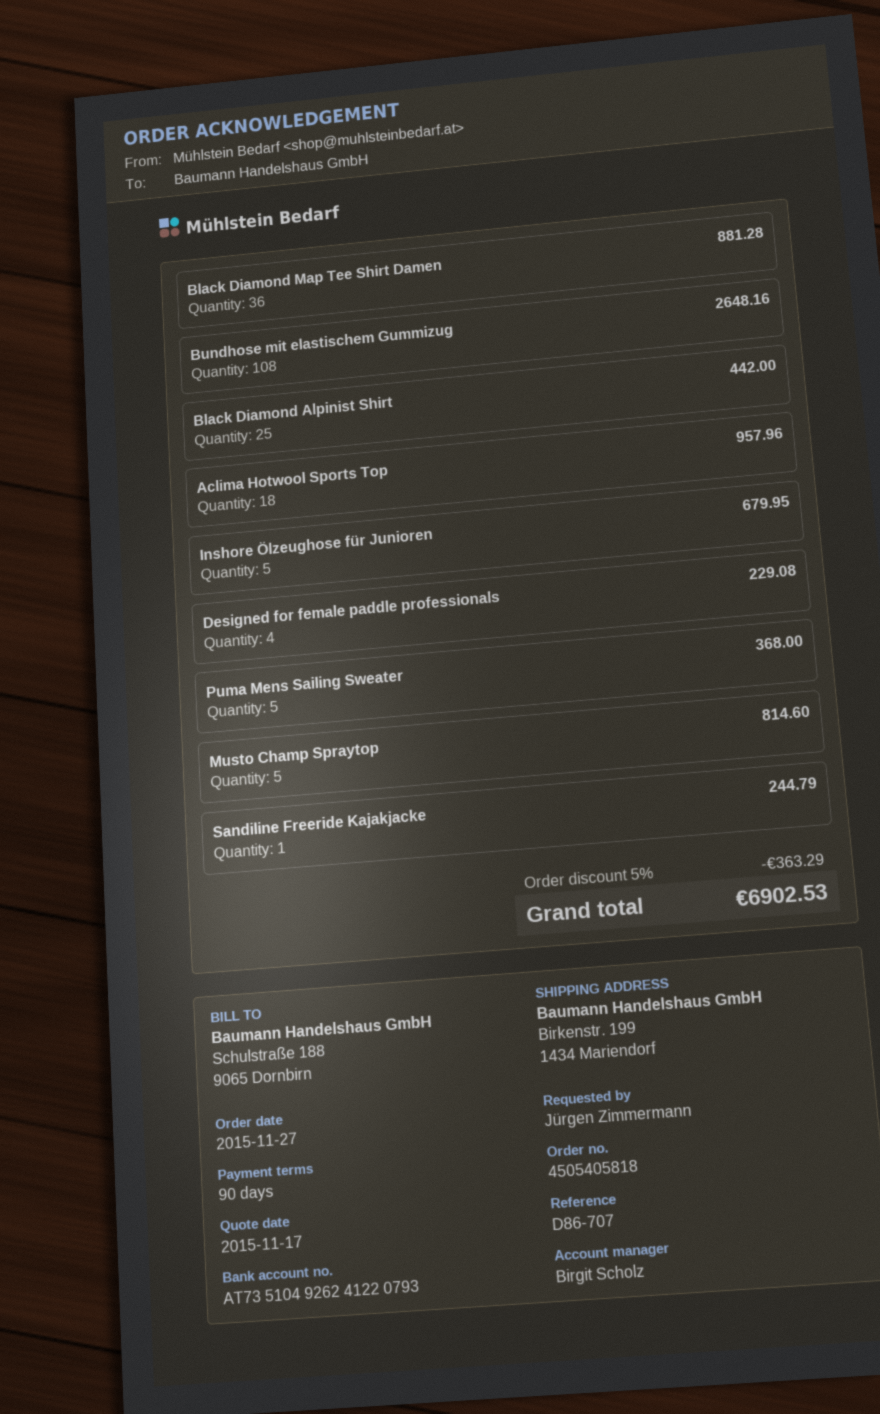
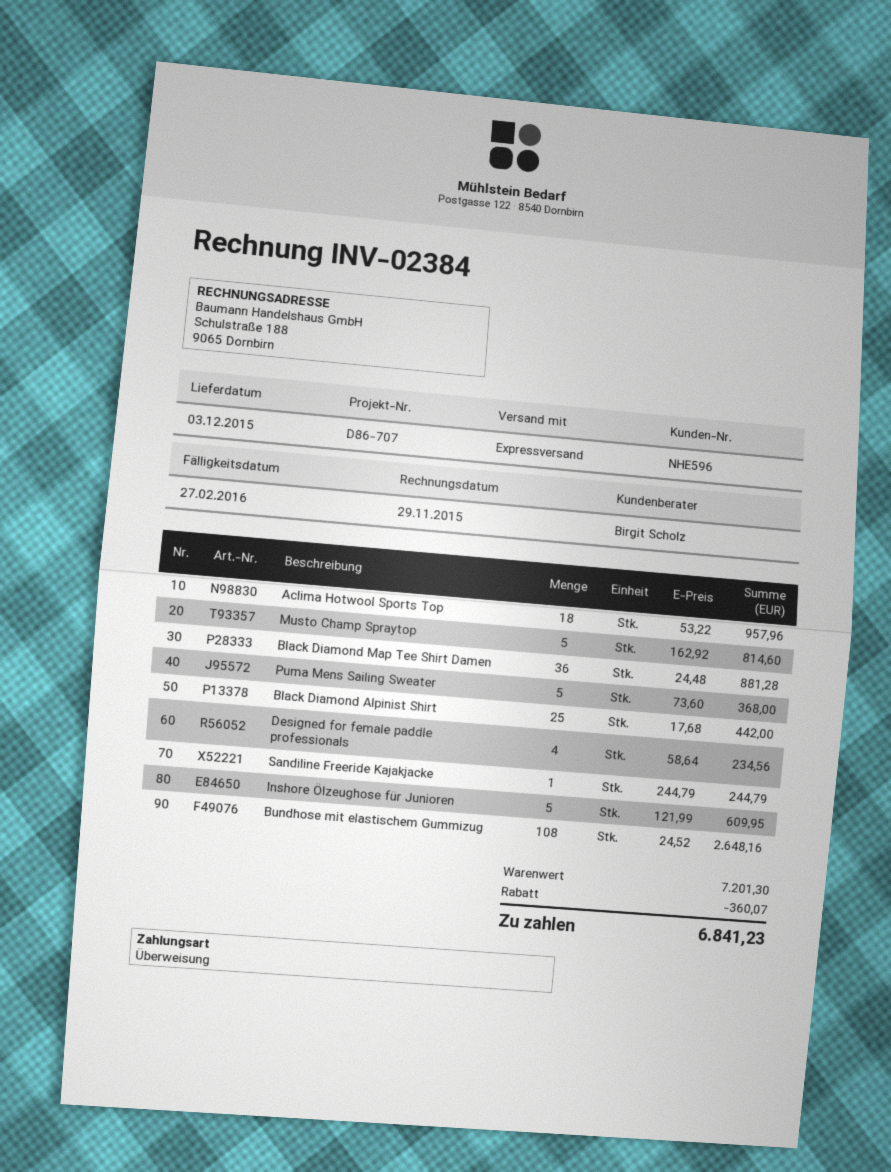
Inshore Ölzeughose für Junioren: 5 for 679.95 -> 5 for 609.95
Designed for female paddle professionals: 4 for 229.08 -> 4 for 234.56
discount: 363.29 -> 360.07
total: 6902.53 -> 6841.23

